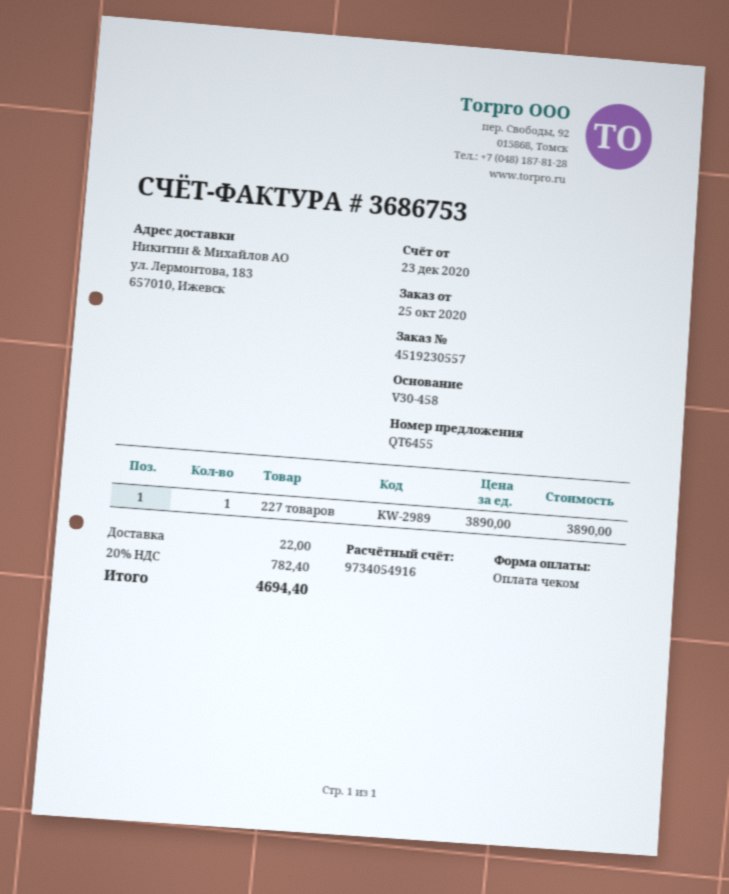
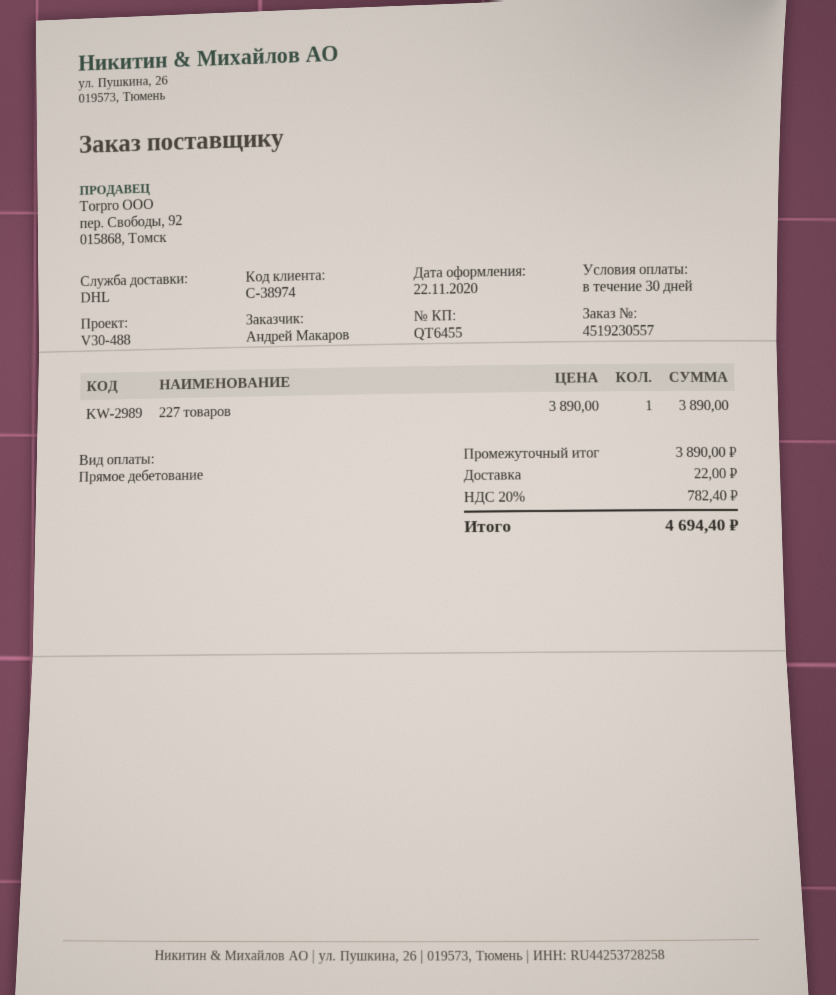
order date: 2020-10-25 -> 2020-11-22
reference: V30-458 -> V30-488
payment method: cheque -> direct debit

